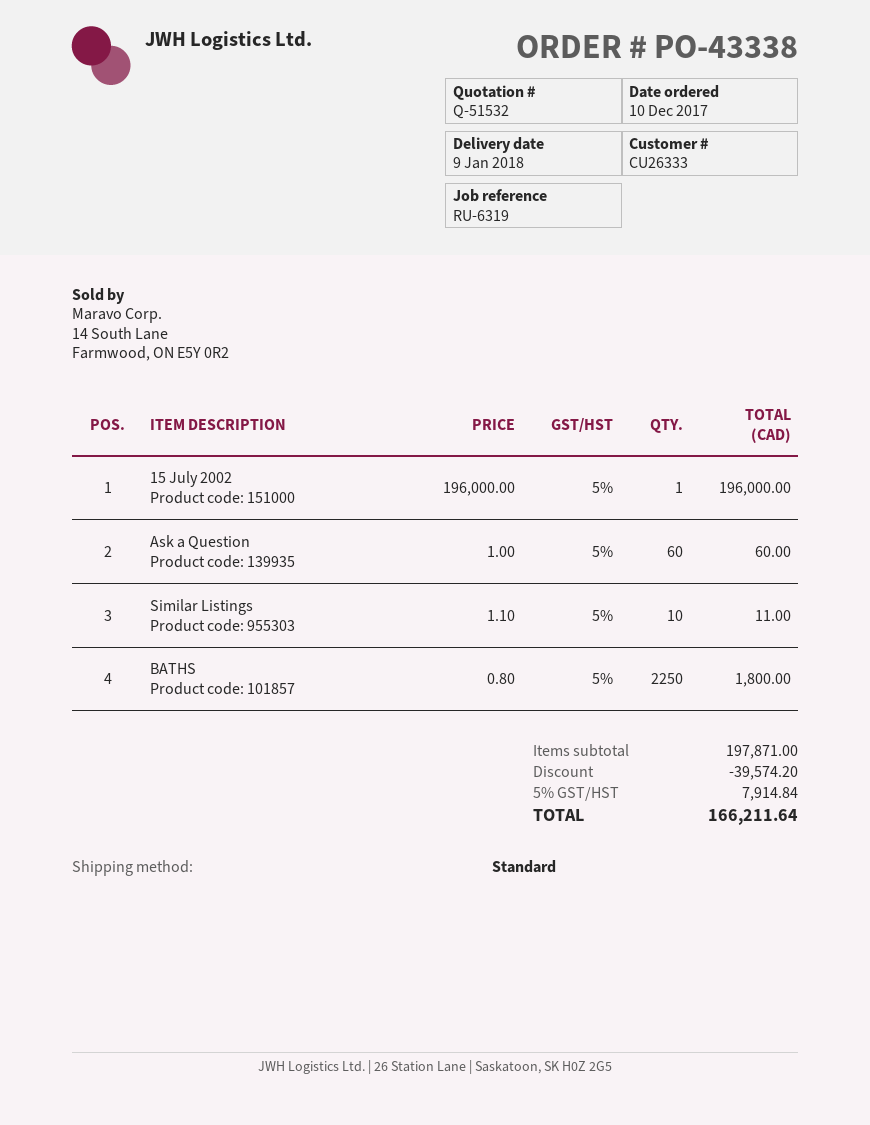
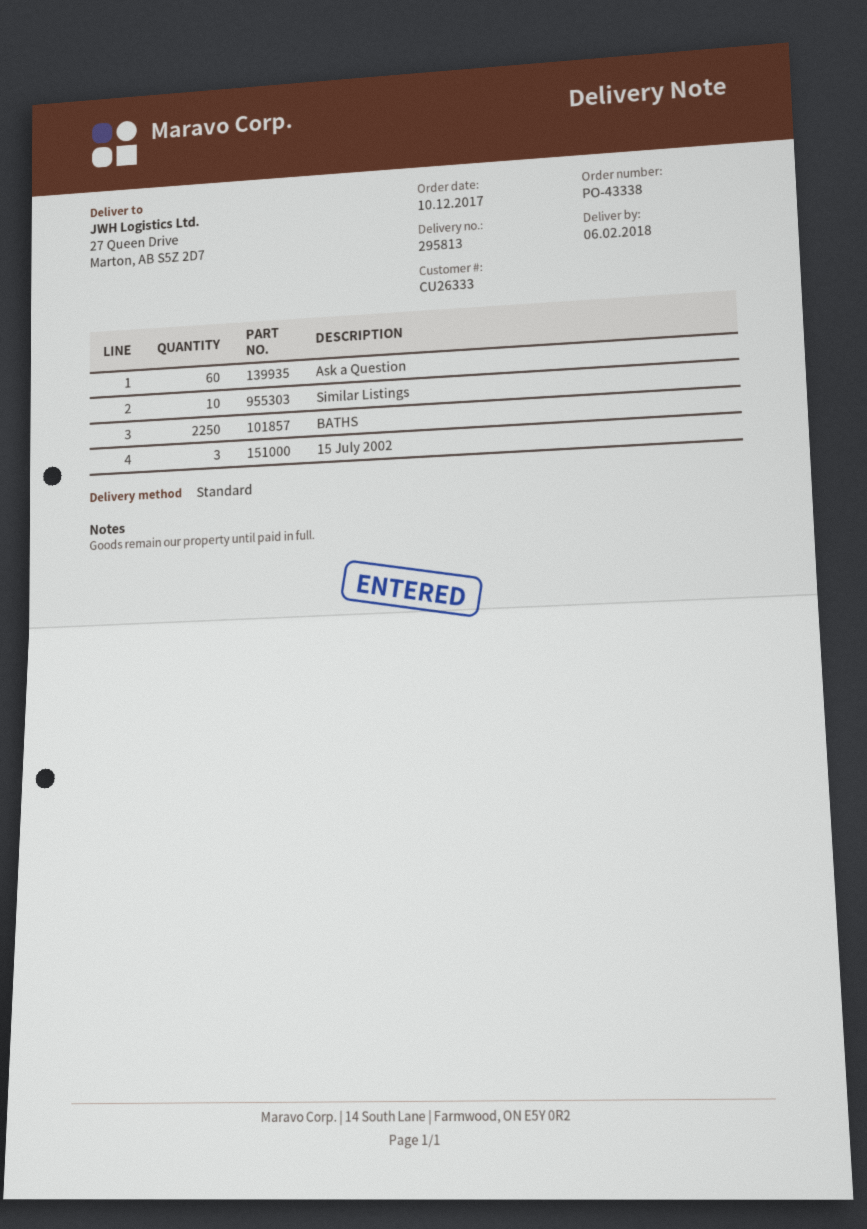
delivery date: 2018-01-09 -> 2018-02-06
15 July 2002: 1 -> 3

